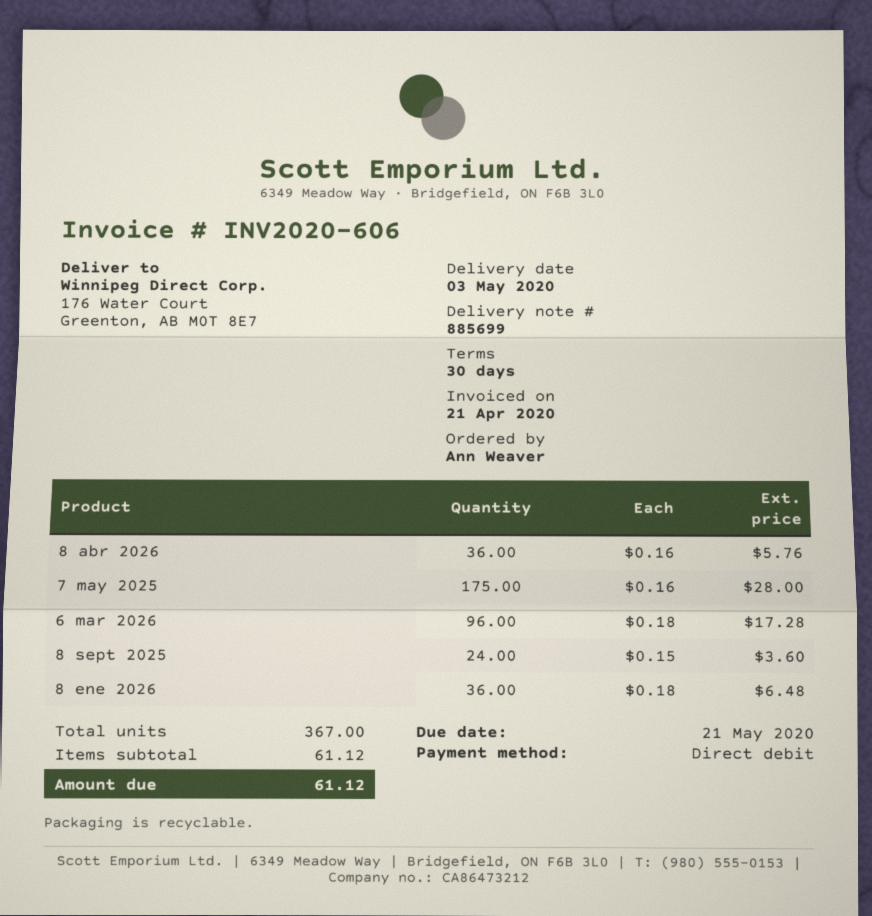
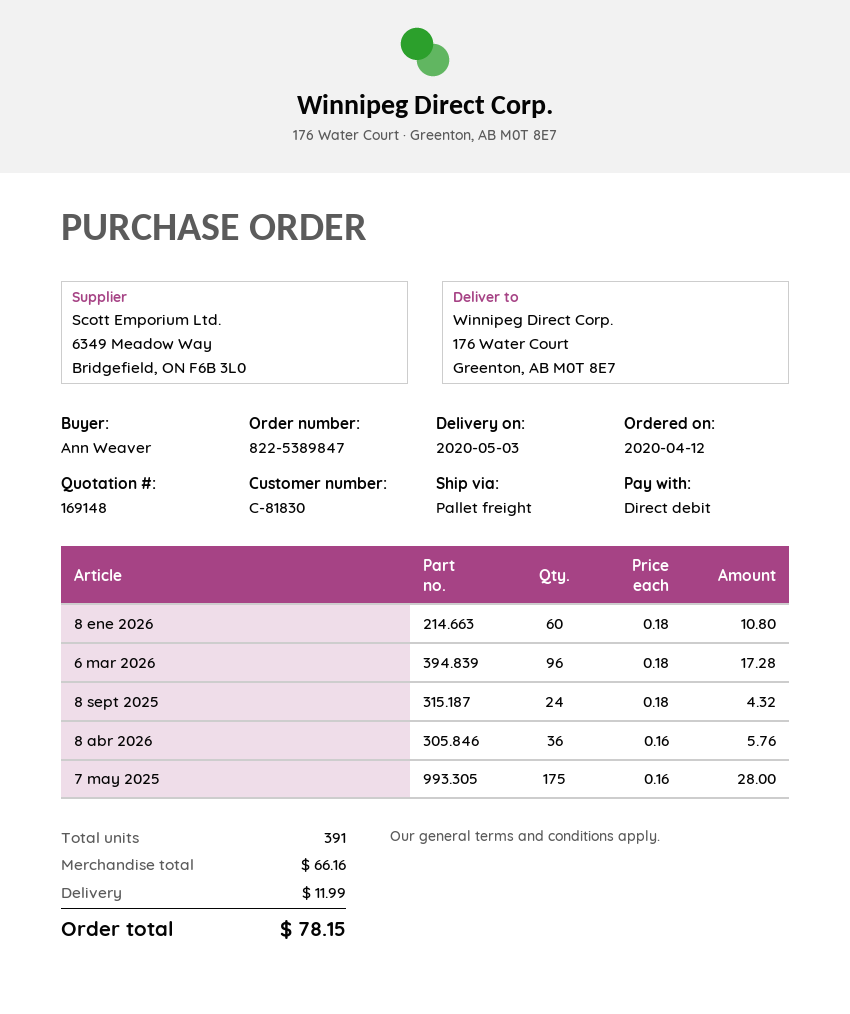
8 sept 2025: 24 x 0.15 = 3.60 -> 24 x 0.18 = 4.32
8 ene 2026: 36 x 0.18 = 6.48 -> 60 x 0.18 = 10.80
total quantity: 367 -> 391
subtotal: 61.12 -> 66.16
shipping: none -> 11.99
total: 61.12 -> 78.15

